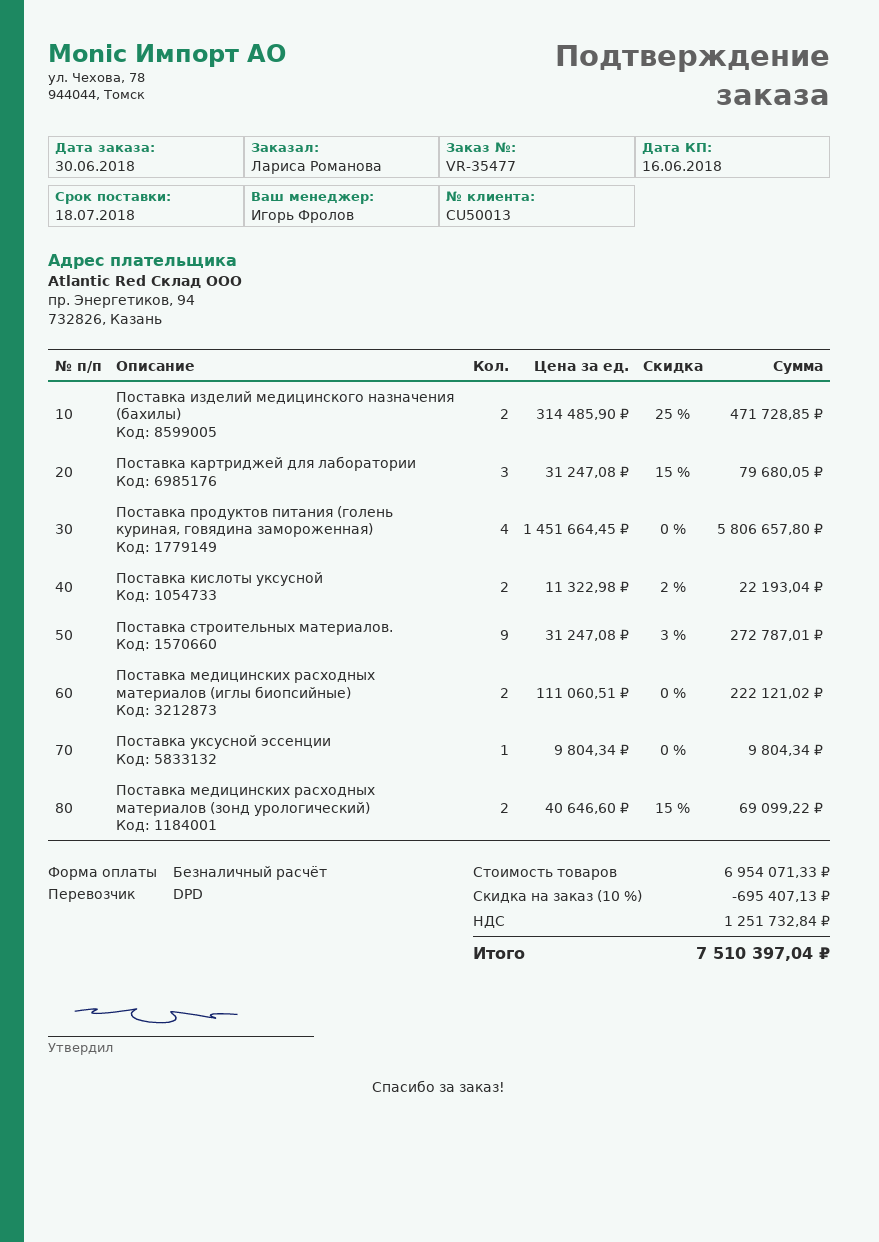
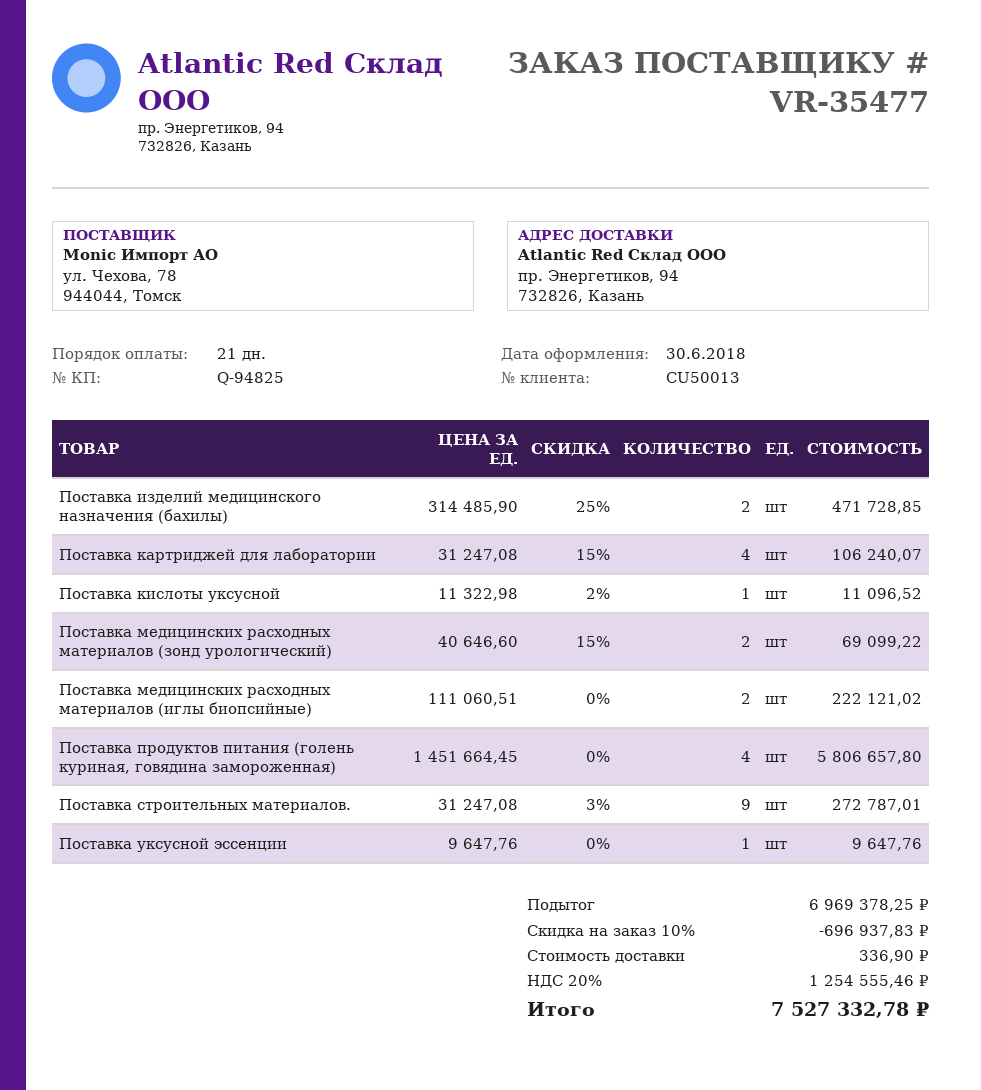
Поставка картриджей для лаборатории: 3 x 31247.08 - 15% = 79680.05 -> 4 x 31247.08 - 15% = 106240.07
Поставка кислоты уксусной: 2 x 11322.98 - 2% = 22193.04 -> 1 x 11322.98 - 2% = 11096.52
Поставка уксусной эссенции: 1 x 9804.34 = 9804.34 -> 1 x 9647.76 = 9647.76
subtotal: 6954071.33 -> 6969378.25
discount: 10% = 695407.13 -> 10% = 696937.83
shipping: none -> 336.90
tax: 1251732.84 -> 1254555.46
total: 7510397.04 -> 7527332.78

